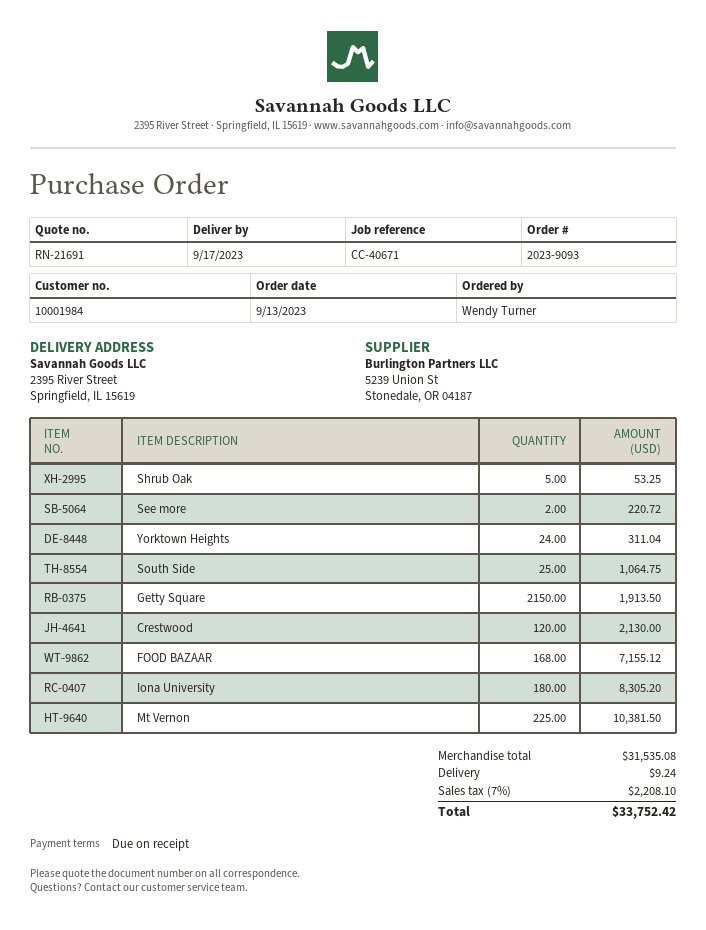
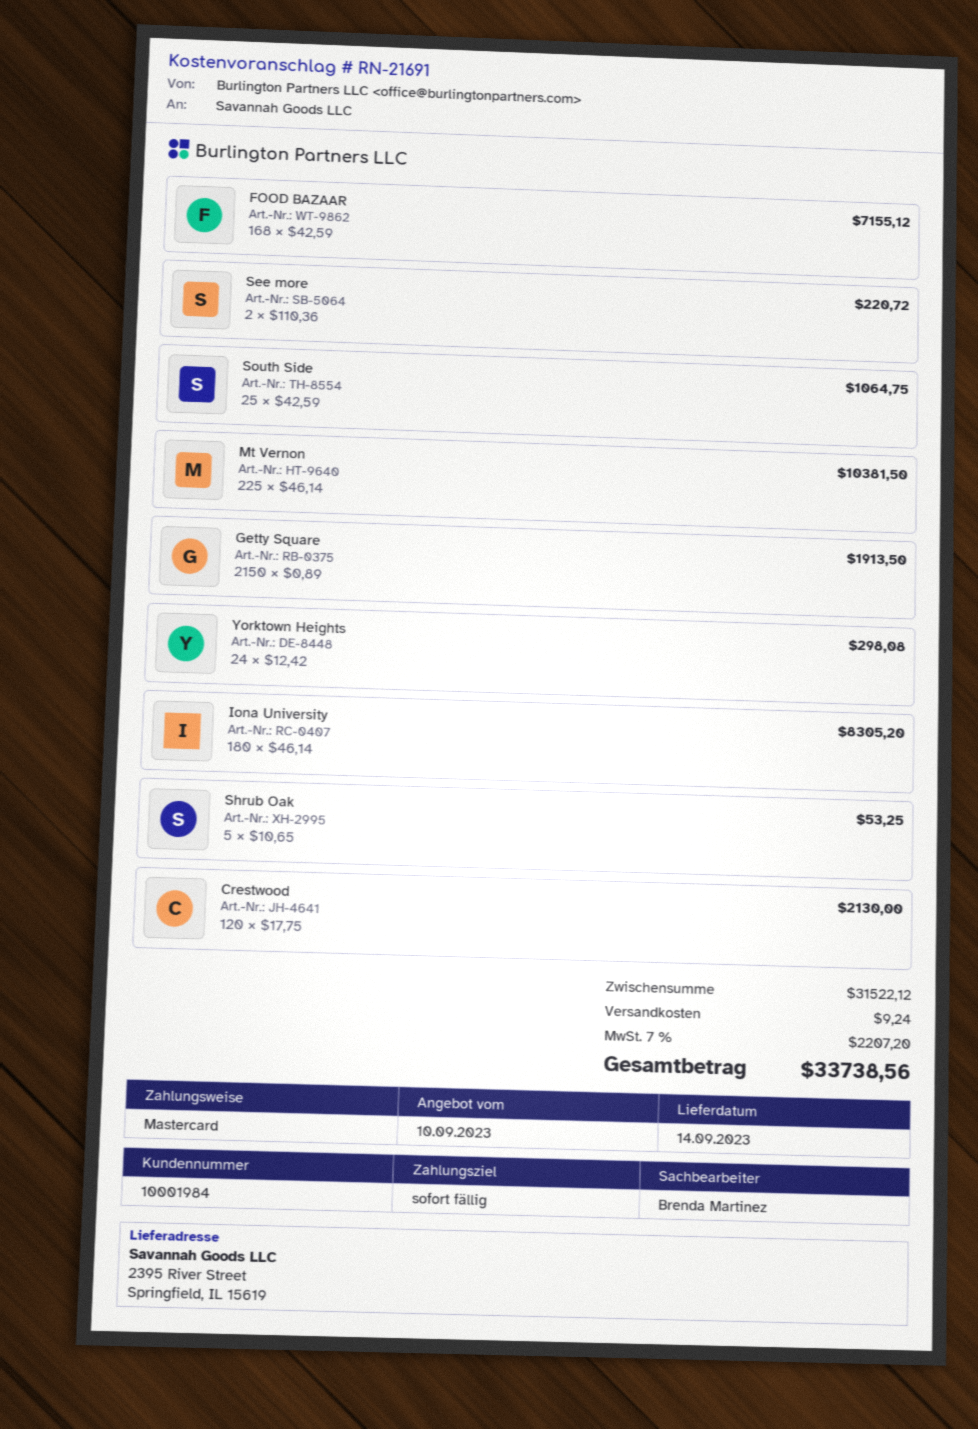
delivery date: 2023-09-17 -> 2023-09-14
Yorktown Heights: 24 for 311.04 -> 24 for 298.08
subtotal: 31535.08 -> 31522.12
tax: 7% = 2208.10 -> 7% = 2207.20
total: 33752.42 -> 33738.56

